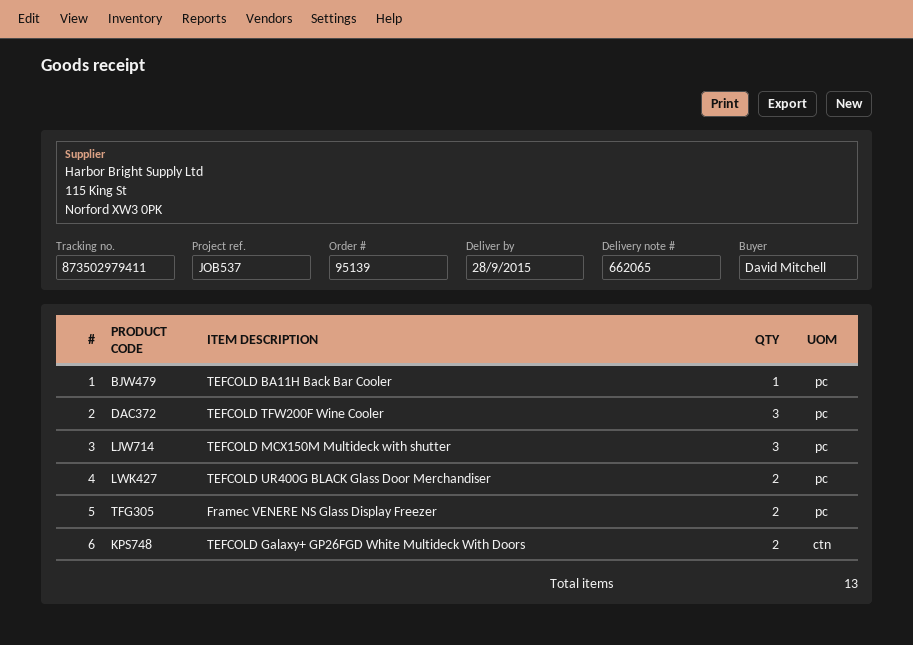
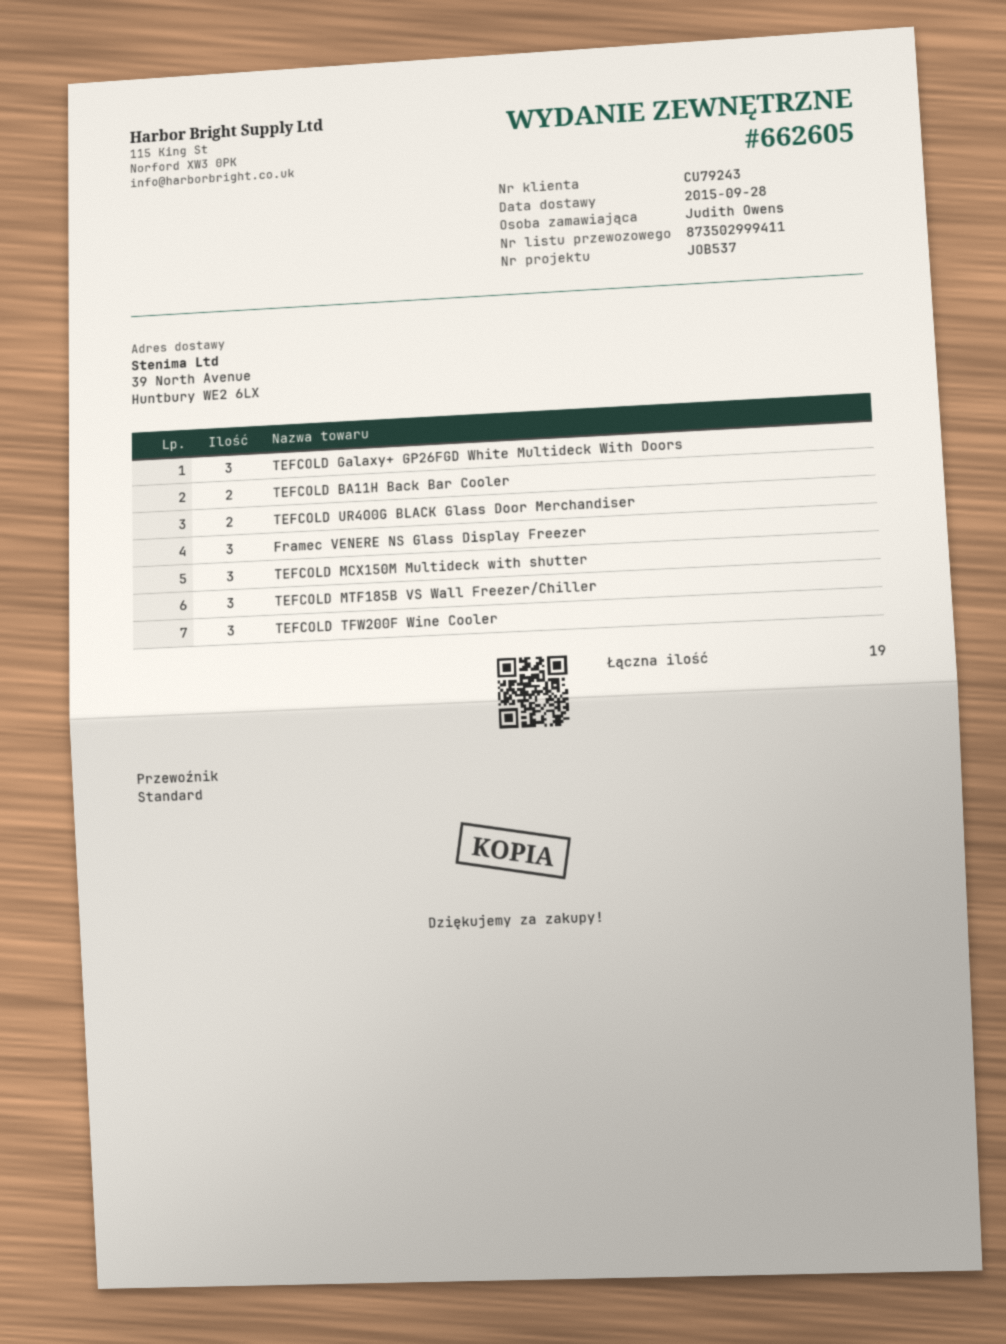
delivery note number: 662065 -> 662605
ordered by: David Mitchell -> Judith Owens
tracking number: 873502979411 -> 873502999411
TEFCOLD BA11H Back Bar Cooler: 1 -> 2
Framec VENERE NS Glass Display Freezer: 2 -> 3
TEFCOLD Galaxy+ GP26FGD White Multideck With Doors: 2 -> 3
TEFCOLD MTF185B VS Wall Freezer/Chiller: none -> 3
total quantity: 13 -> 19

